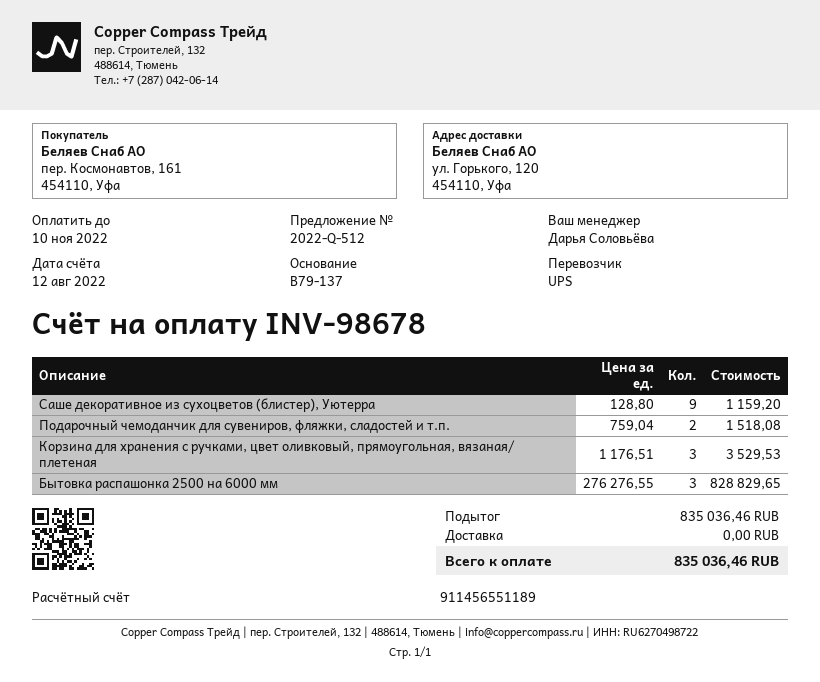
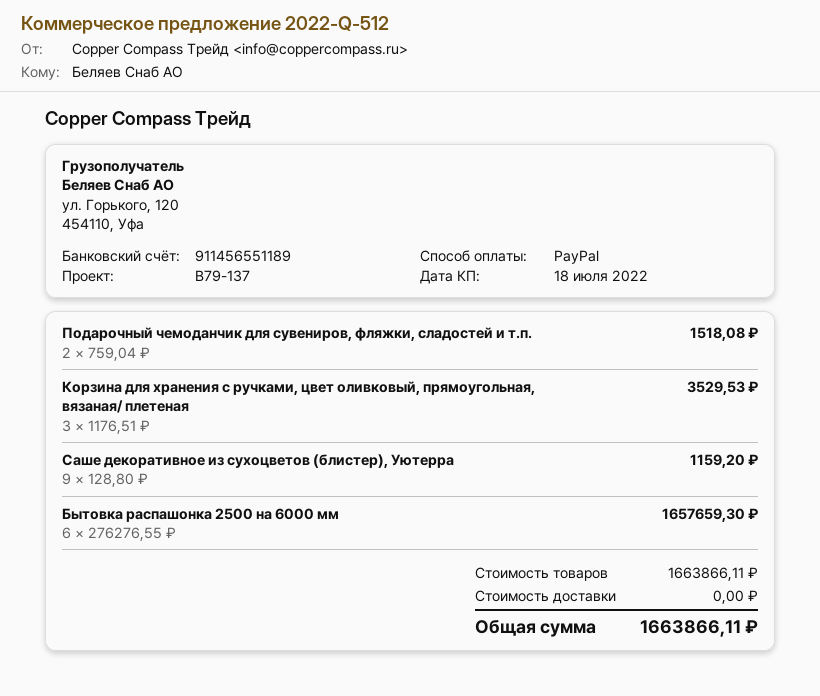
Бытовка распашонка 2500 на 6000 мм: 3 x 276276.55 = 828829.65 -> 6 x 276276.55 = 1657659.30
subtotal: 835036.46 -> 1663866.11
total: 835036.46 -> 1663866.11

